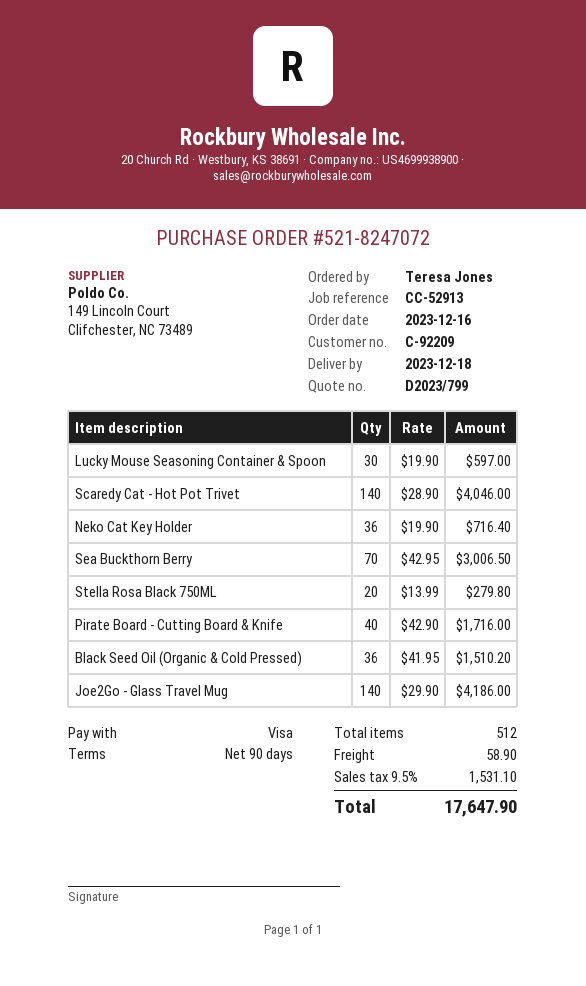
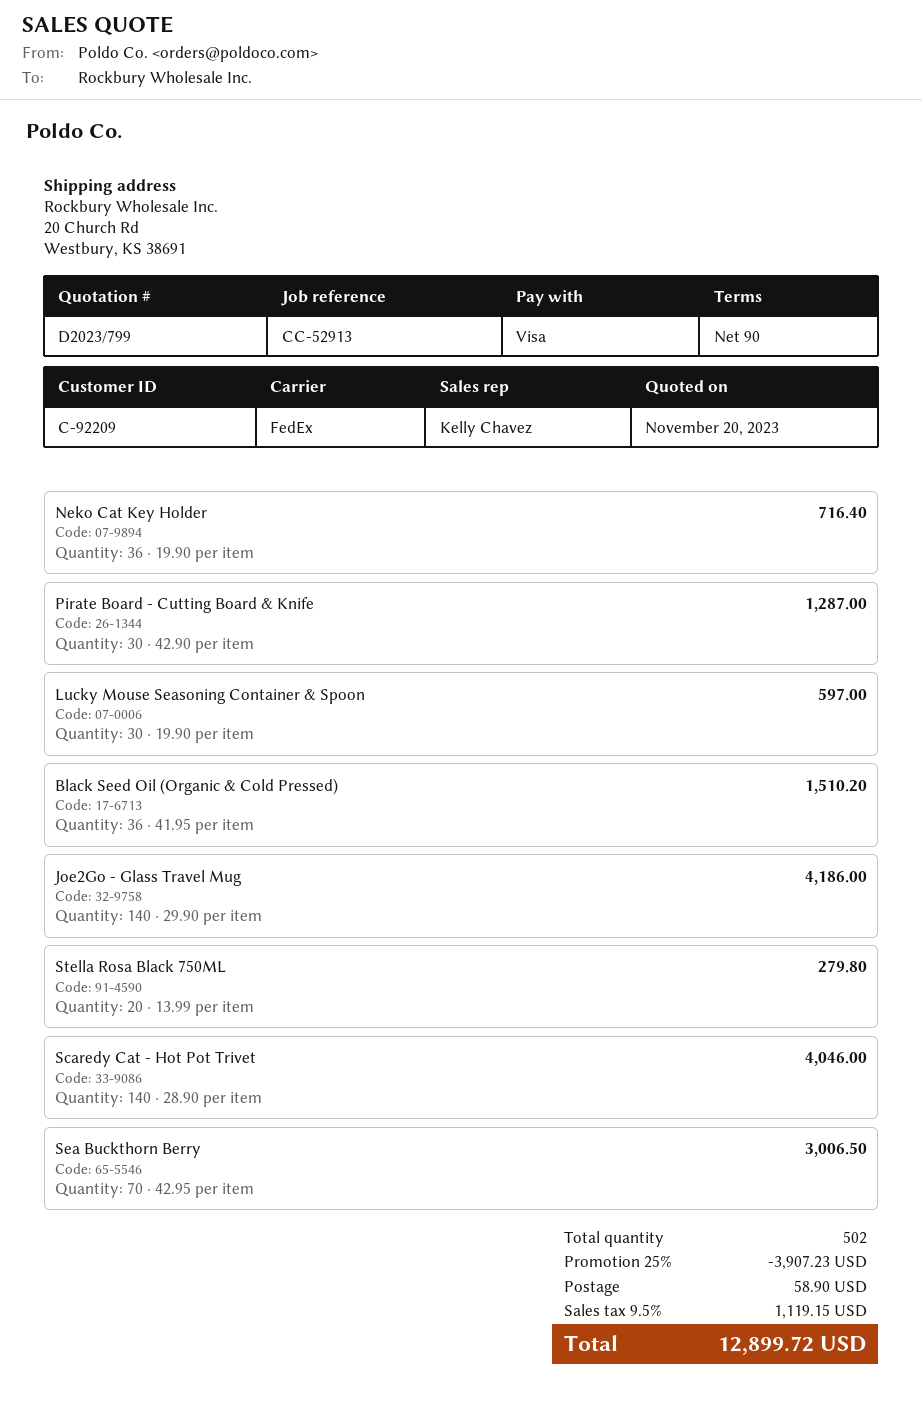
Pirate Board - Cutting Board & Knife: 40 x 42.90 = 1716.00 -> 30 x 42.90 = 1287.00
total quantity: 512 -> 502
discount: none -> 25% = 3907.23
tax: 9.5% = 1531.10 -> 9.5% = 1119.15
total: 17647.90 -> 12899.72

